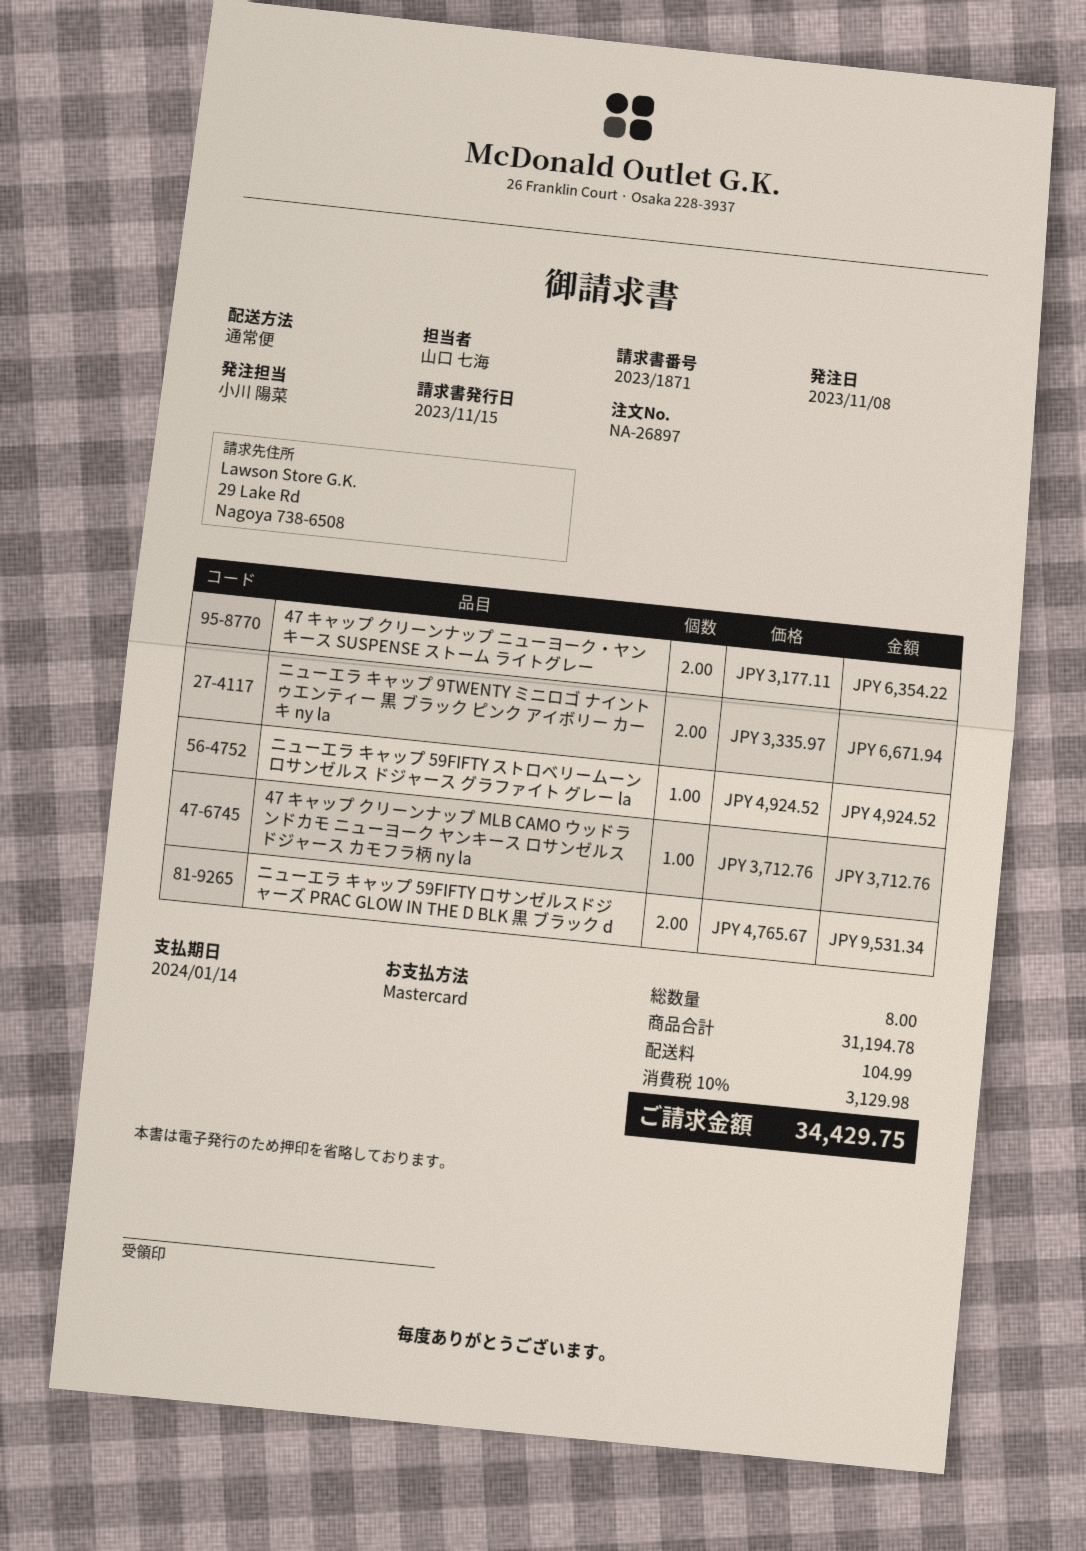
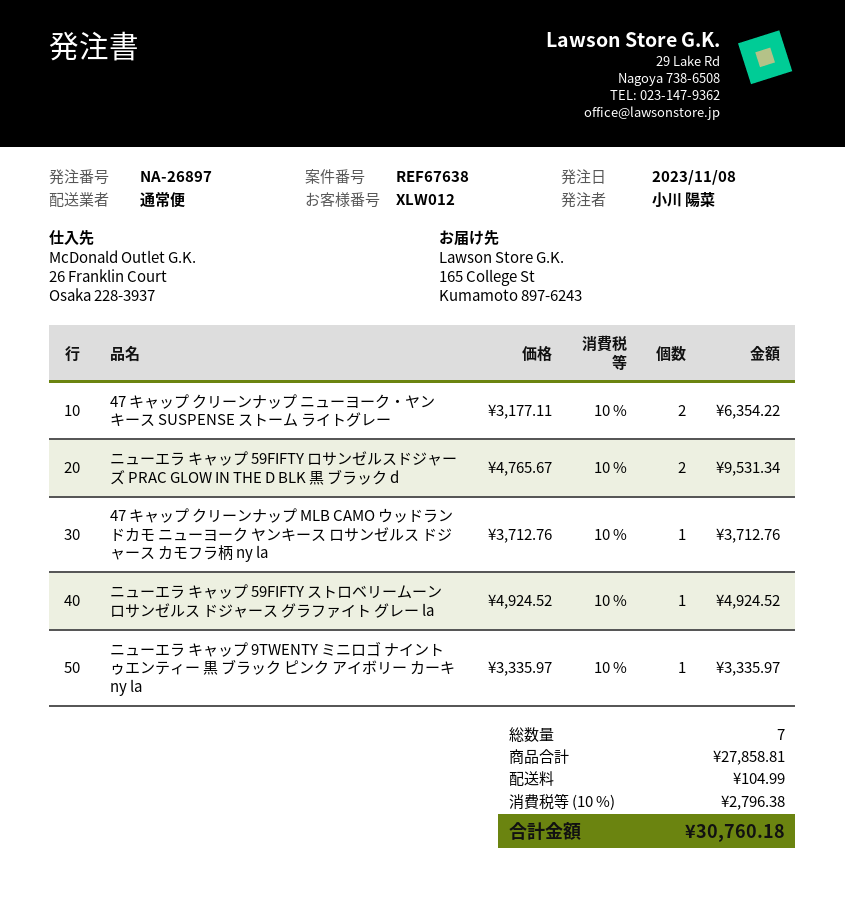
ニューエラ キャップ 9TWENTY ミニロゴ ナイントゥエンティー 黒 ブラック ピンク アイボリー カーキ ny la: 2 x 3335.97 = 6671.94 -> 1 x 3335.97 = 3335.97
total quantity: 8 -> 7
subtotal: 31194.78 -> 27858.81
tax: 10% = 3129.98 -> 10% = 2796.38
total: 34429.75 -> 30760.18

